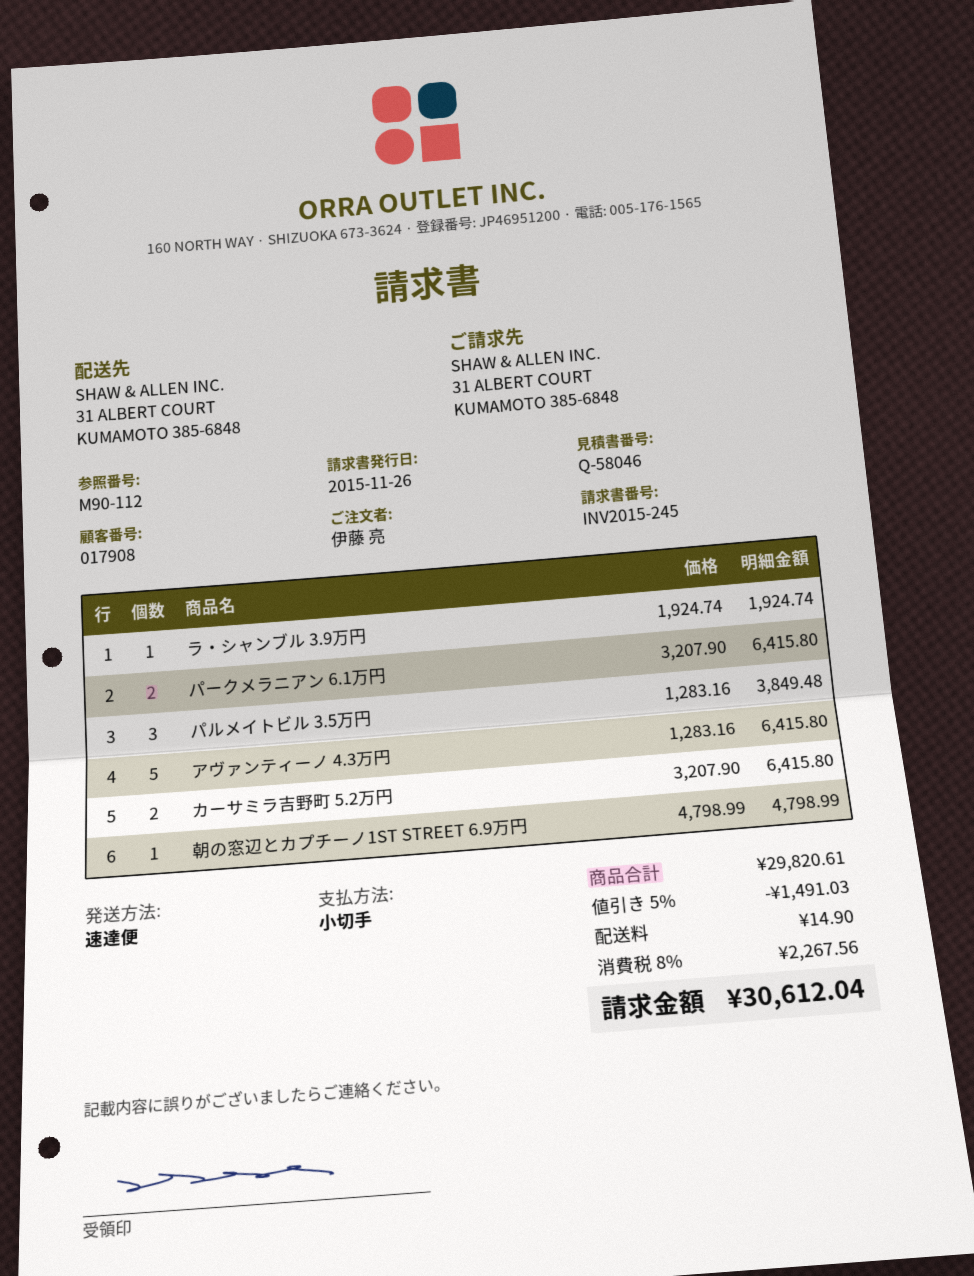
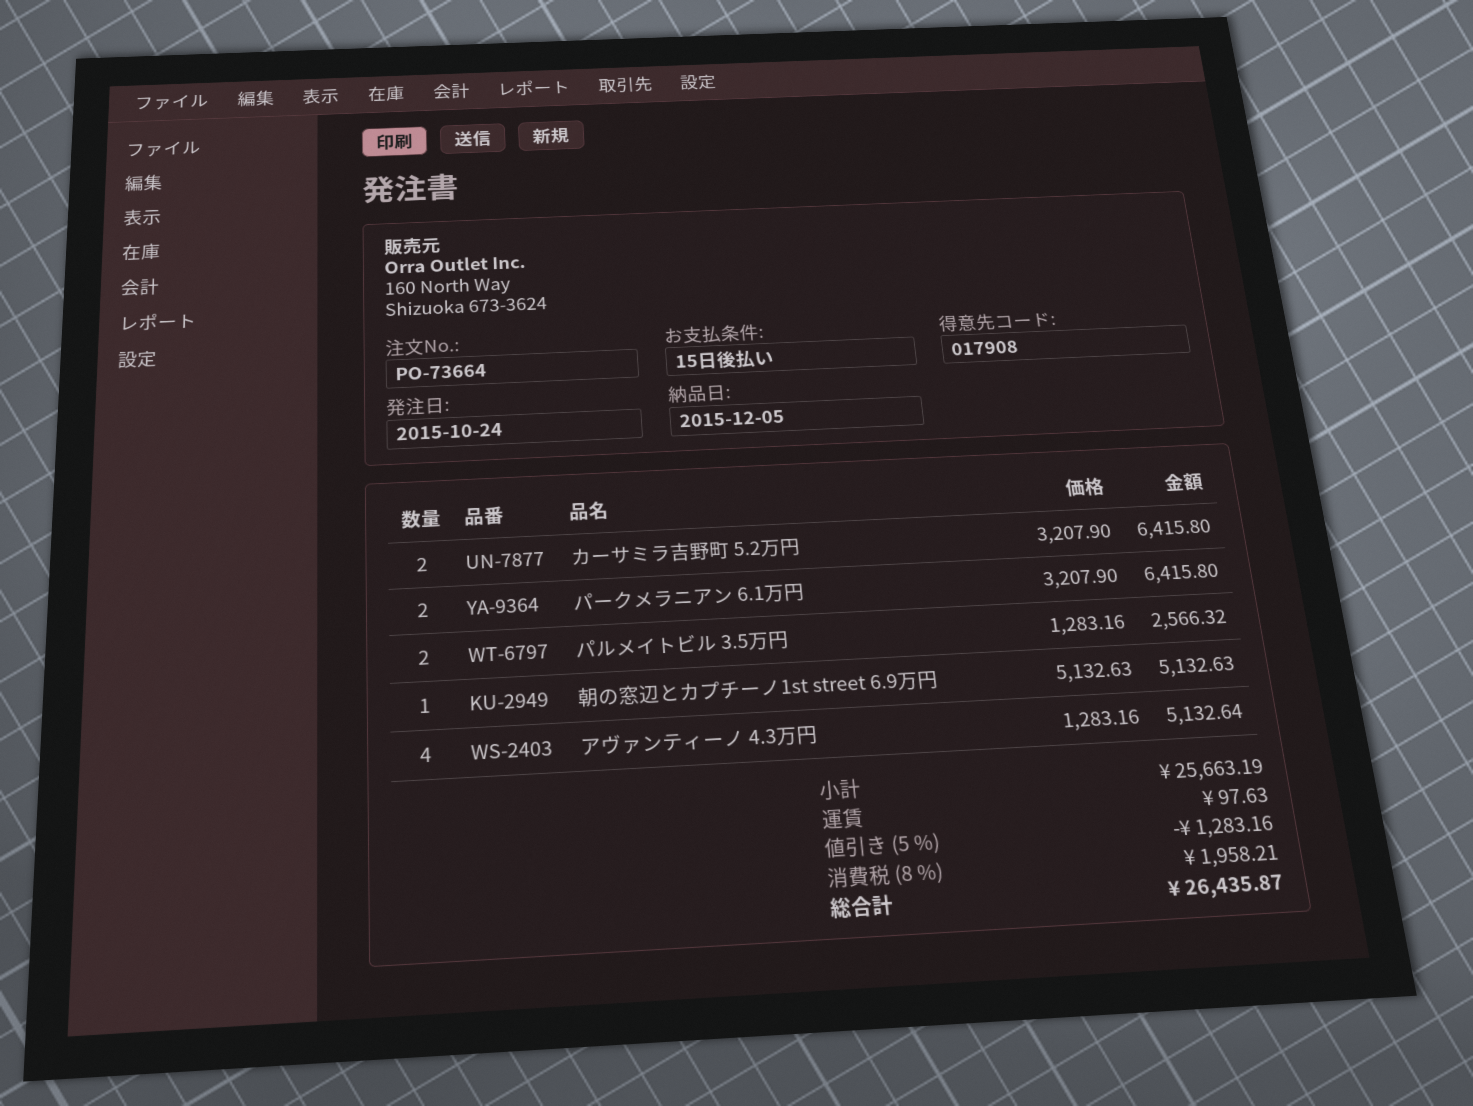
ラ・シャンブル 3.9万円: 1 x 1924.74 = 1924.74 -> none
パルメイトビル 3.5万円: 3 x 1283.16 = 3849.48 -> 2 x 1283.16 = 2566.32
アヴァンティーノ 4.3万円: 5 x 1283.16 = 6415.80 -> 4 x 1283.16 = 5132.64
朝の窓辺とカプチーノ1ST STREET 6.9万円: 1 x 4798.99 = 4798.99 -> 1 x 5132.63 = 5132.63
subtotal: 29820.61 -> 25663.19
discount: 5% = 1491.03 -> 5% = 1283.16
shipping: 14.90 -> 97.63
tax: 8% = 2267.56 -> 8% = 1958.21
total: 30612.04 -> 26435.87

